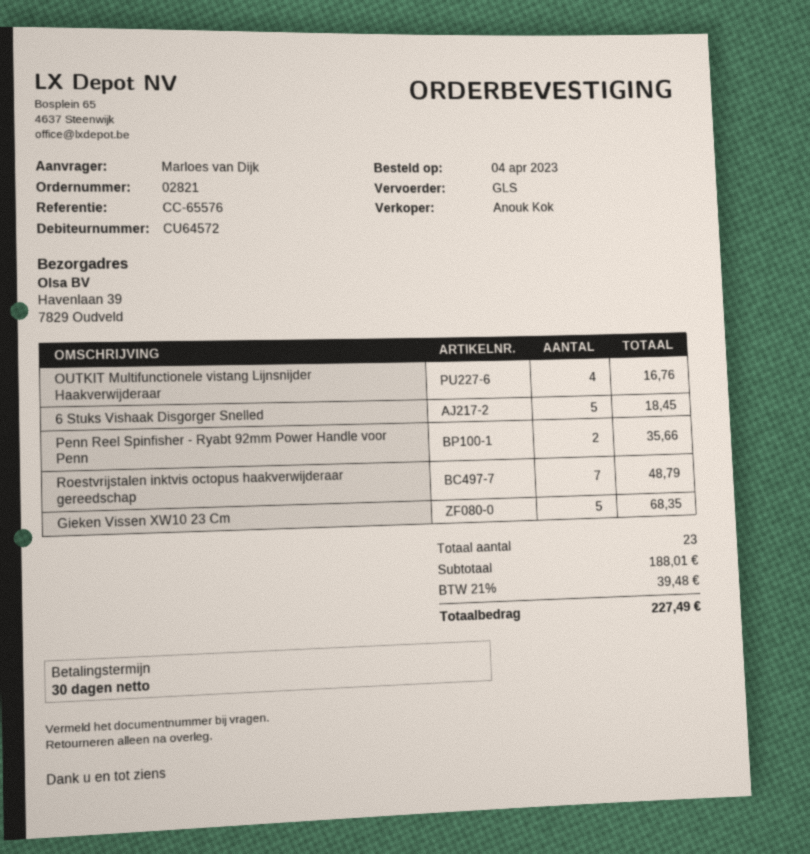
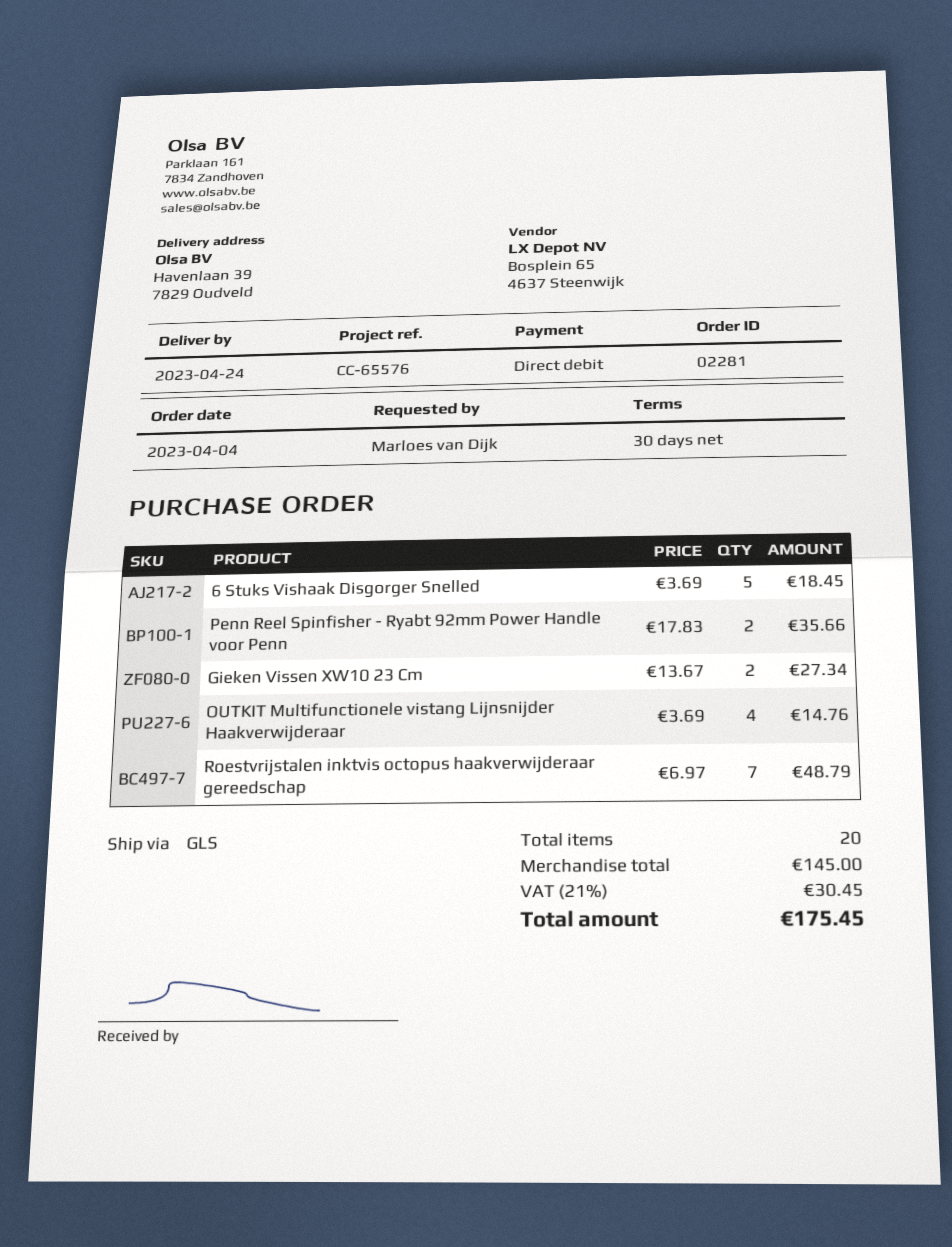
order number: 02821 -> 02281
OUTKIT Multifunctionele vistang Lijnsnijder Haakverwijderaar: 4 for 16.76 -> 4 for 14.76
Gieken Vissen XW10 23 Cm: 5 for 68.35 -> 2 for 27.34
total quantity: 23 -> 20
subtotal: 188.01 -> 145.00
tax: 21% = 39.48 -> 21% = 30.45
total: 227.49 -> 175.45

